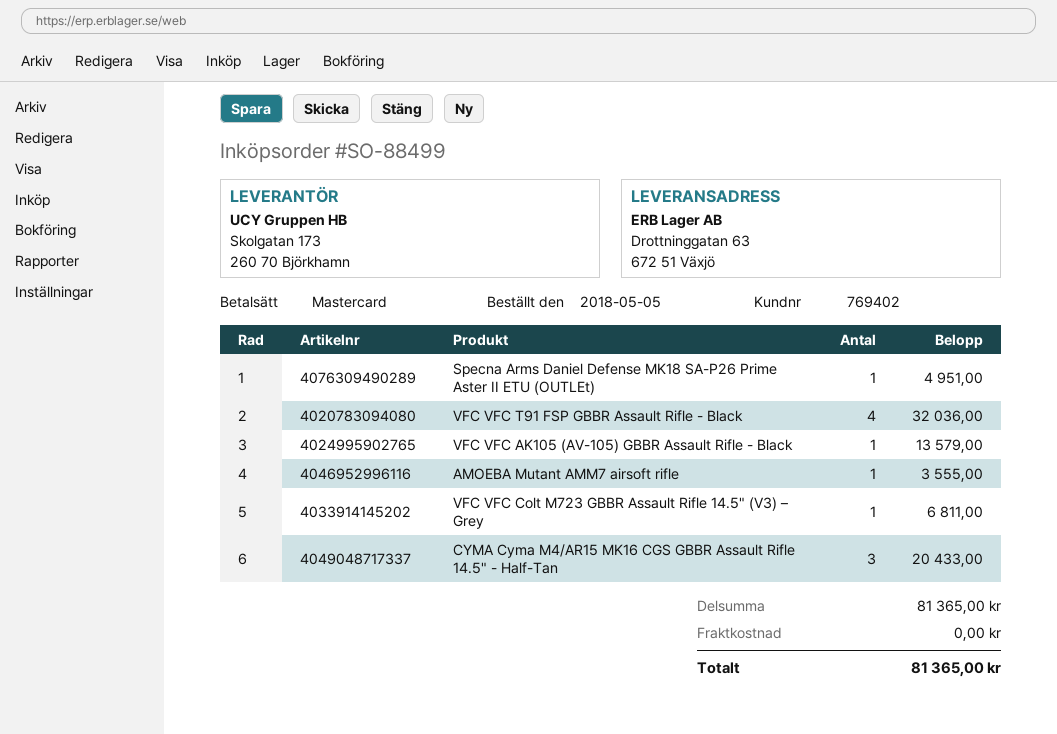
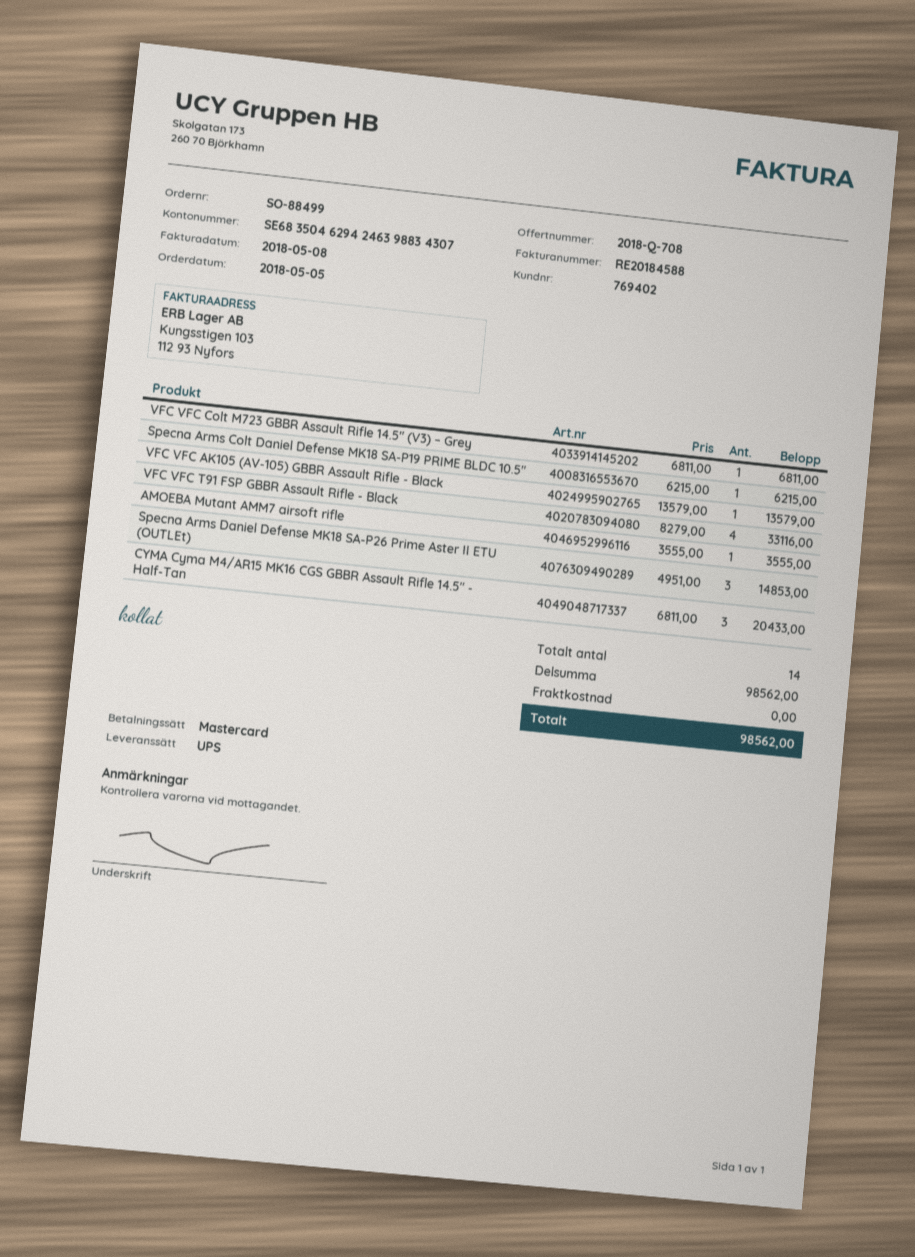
Specna Arms Daniel Defense MK18 SA-P26 Prime Aster II ETU (OUTLEt): 1 for 4951.00 -> 3 for 14853.00
VFC VFC T91 FSP GBBR Assault Rifle - Black: 4 for 32036.00 -> 4 for 33116.00
Specna Arms Colt Daniel Defense MK18 SA-P19 PRIME BLDC 10.5": none -> 1 for 6215.00
subtotal: 81365.00 -> 98562.00
total: 81365.00 -> 98562.00

